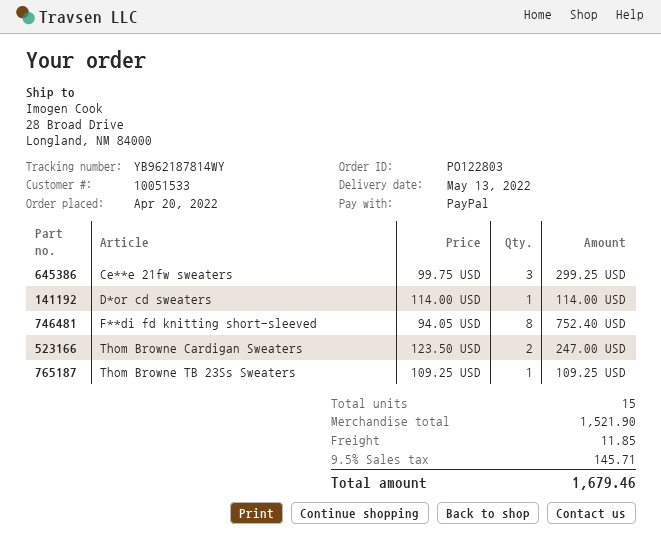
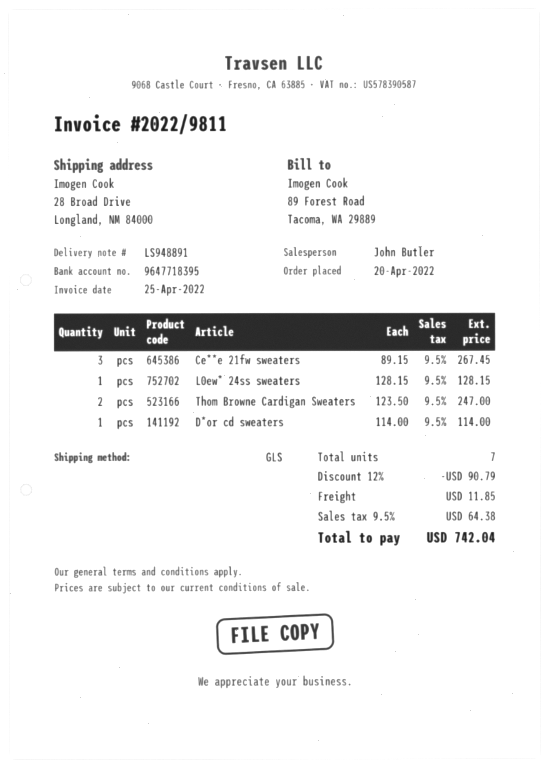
Ce**e 21fw sweaters: 3 x 99.75 = 299.25 -> 3 x 89.15 = 267.45
F**di fd knitting short-sleeved: 8 x 94.05 = 752.40 -> none
Thom Browne TB 23Ss Sweaters: 1 x 109.25 = 109.25 -> none
L0ew* 24ss sweaters: none -> 1 x 128.15 = 128.15
total quantity: 15 -> 7
discount: none -> 12% = 90.79
tax: 9.5% = 145.71 -> 9.5% = 64.38
total: 1679.46 -> 742.04

